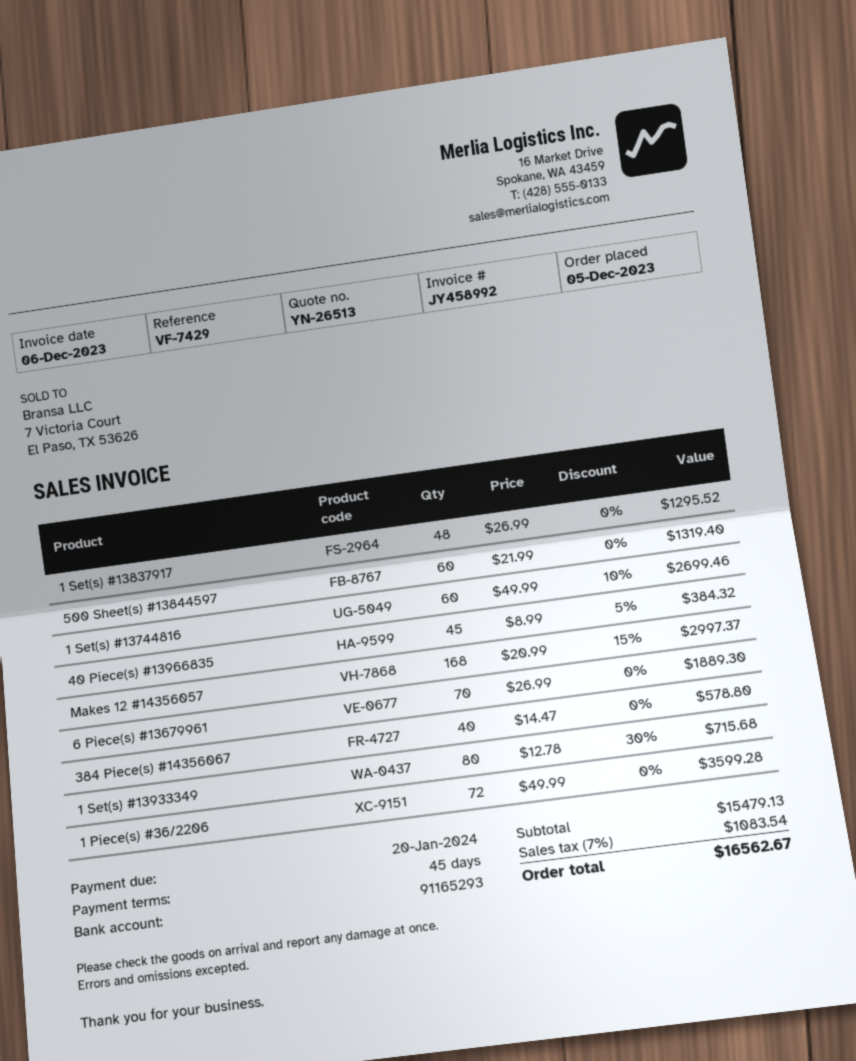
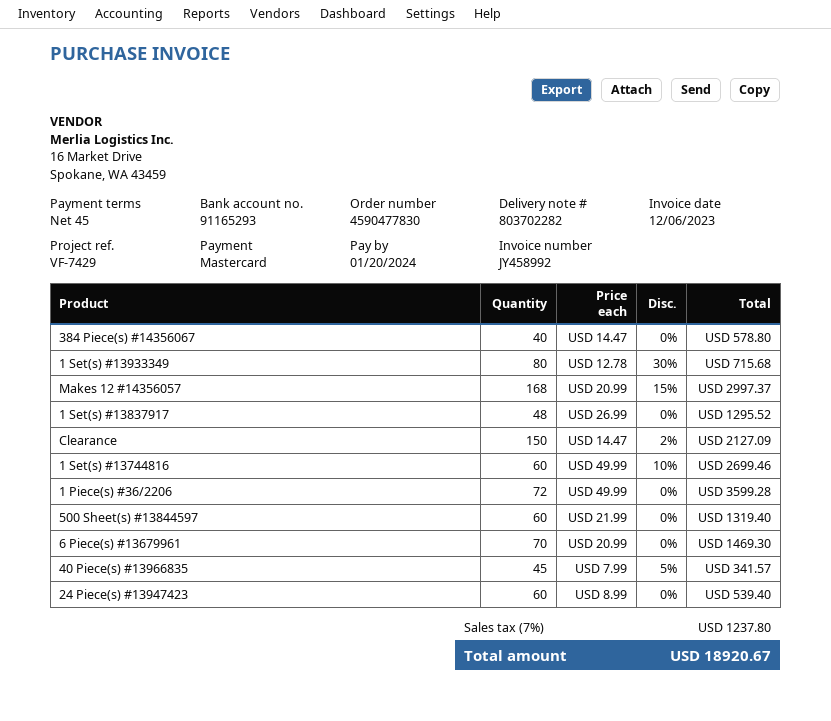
40 Piece(s) #13966835: 45 x 8.99 - 5% = 384.32 -> 45 x 7.99 - 5% = 341.57
6 Piece(s) #13679961: 70 x 26.99 = 1889.30 -> 70 x 20.99 = 1469.30
Clearance: none -> 150 x 14.47 - 2% = 2127.09
24 Piece(s) #13947423: none -> 60 x 8.99 = 539.40
tax: 7% = 1083.54 -> 7% = 1237.80
total: 16562.67 -> 18920.67

